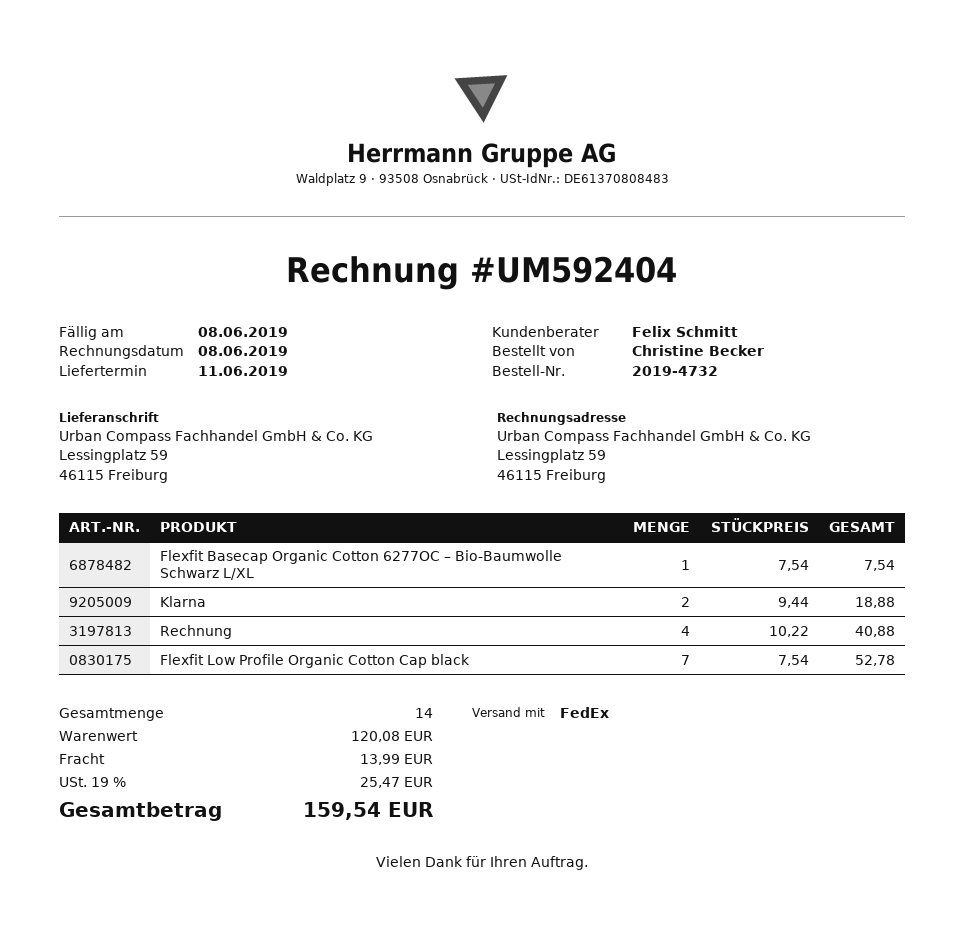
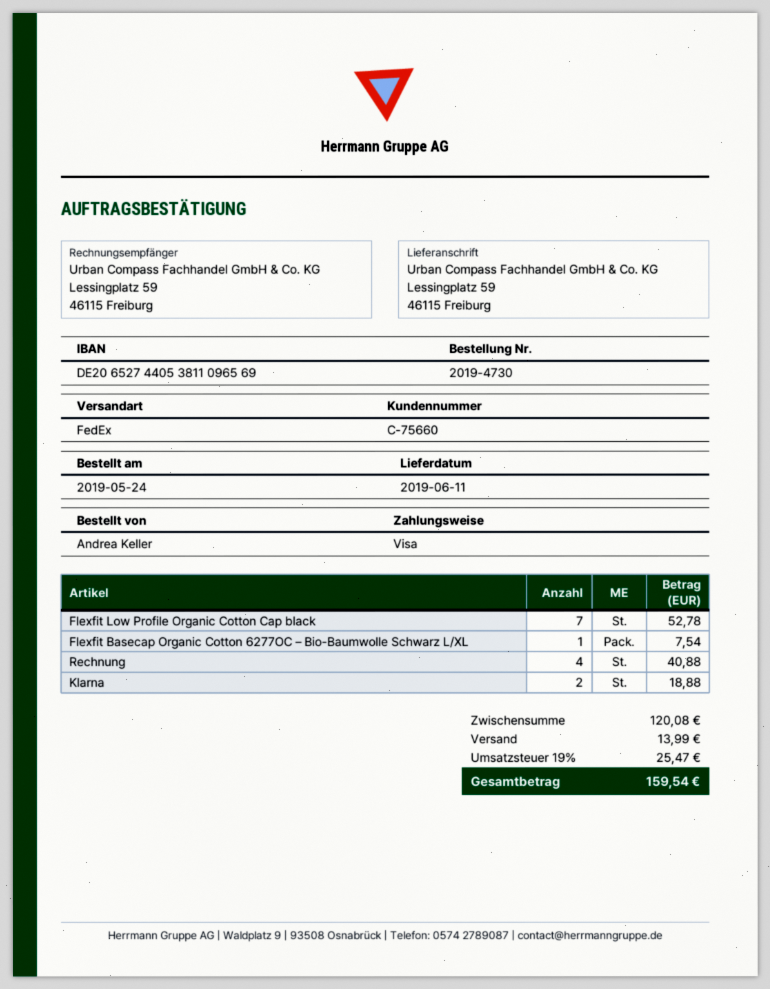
order number: 2019-4732 -> 2019-4730
ordered by: Christine Becker -> Andrea Keller

